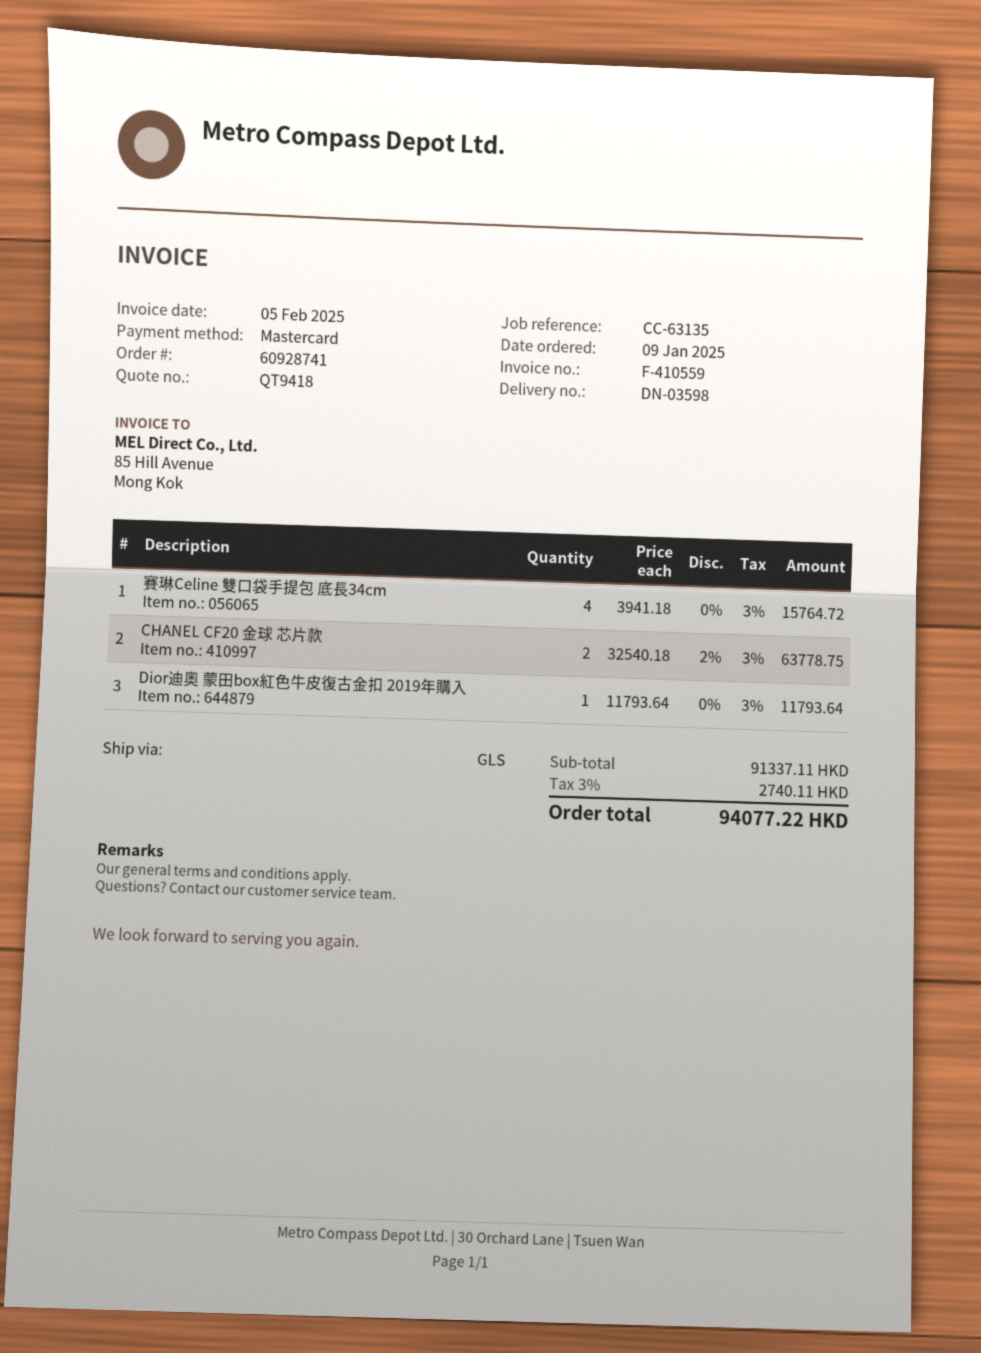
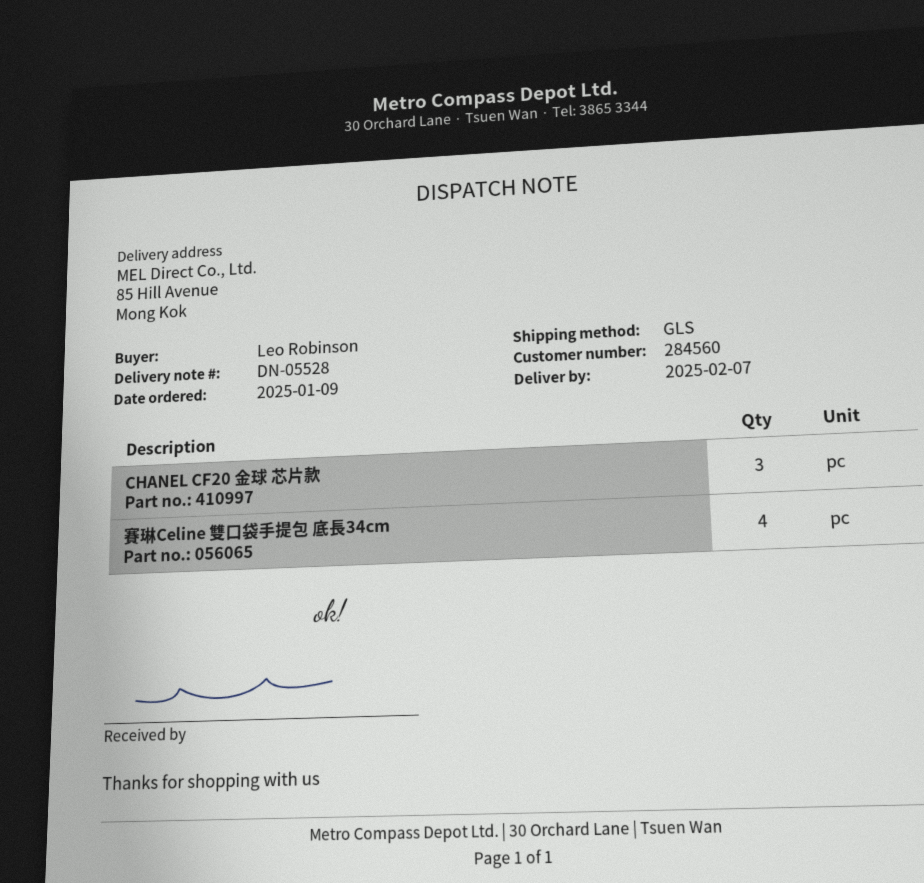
delivery note number: DN-03598 -> DN-05528
CHANEL CF20 金球 芯片款: 2 -> 3
Dior迪奧 蒙田box紅色牛皮復古金扣 2019年購入: 1 -> none

